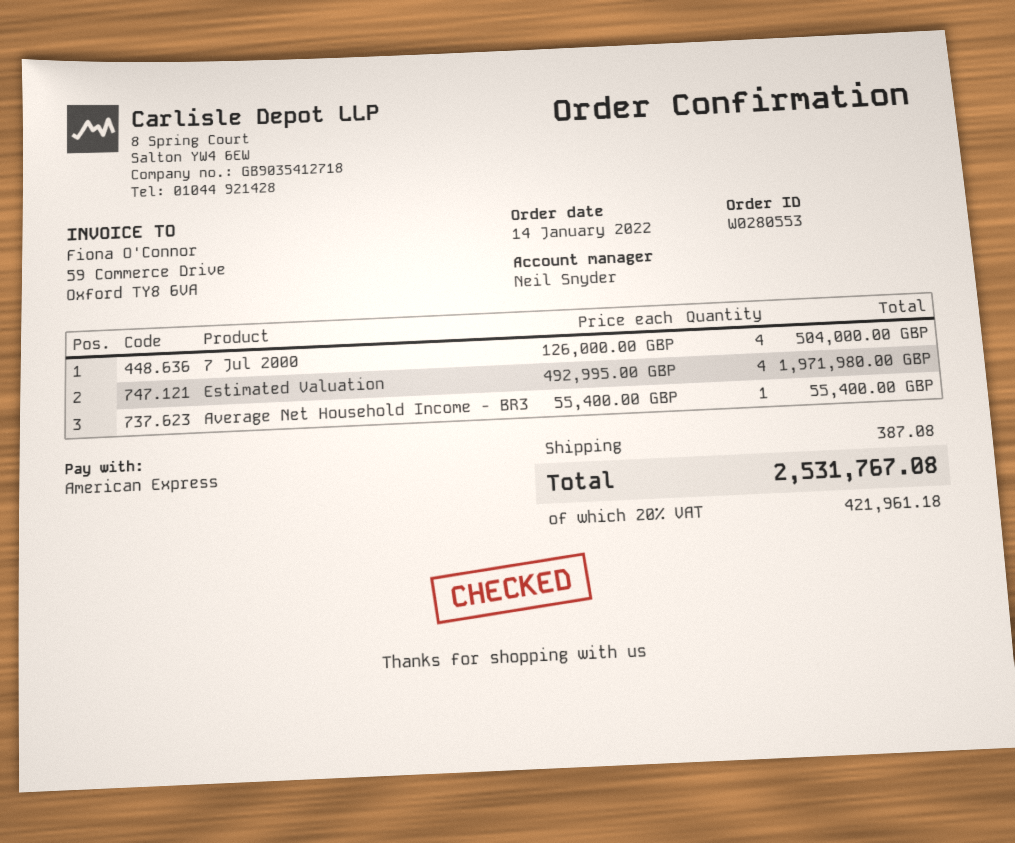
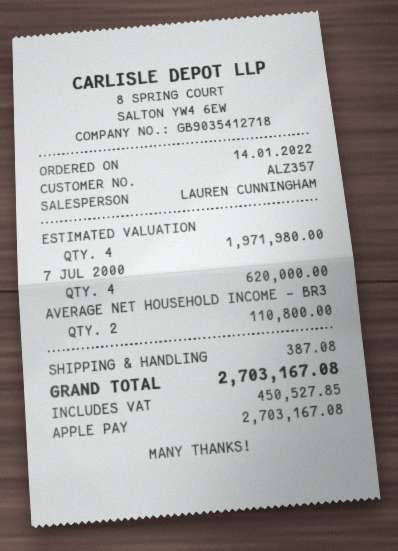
sales rep: Neil Snyder -> LAUREN CUNNINGHAM
payment method: American Express -> Apple Pay
7 Jul 2000: 4 for 504000.00 -> 4 for 620000.00
Average Net Household Income - BR3: 1 for 55400.00 -> 2 for 110800.00
tax: 421961.18 -> 450527.85
total: 2531767.08 -> 2703167.08

